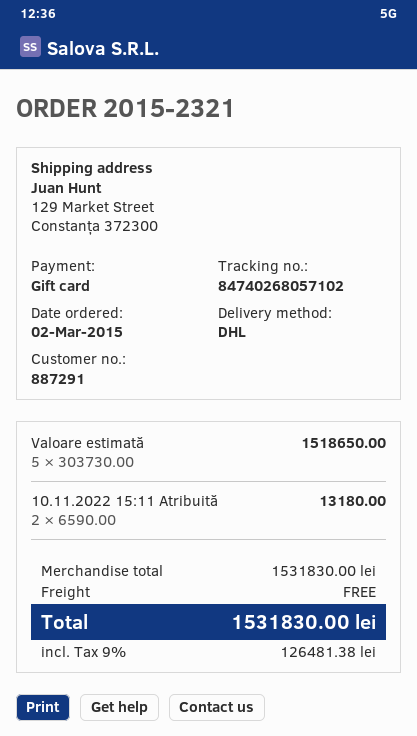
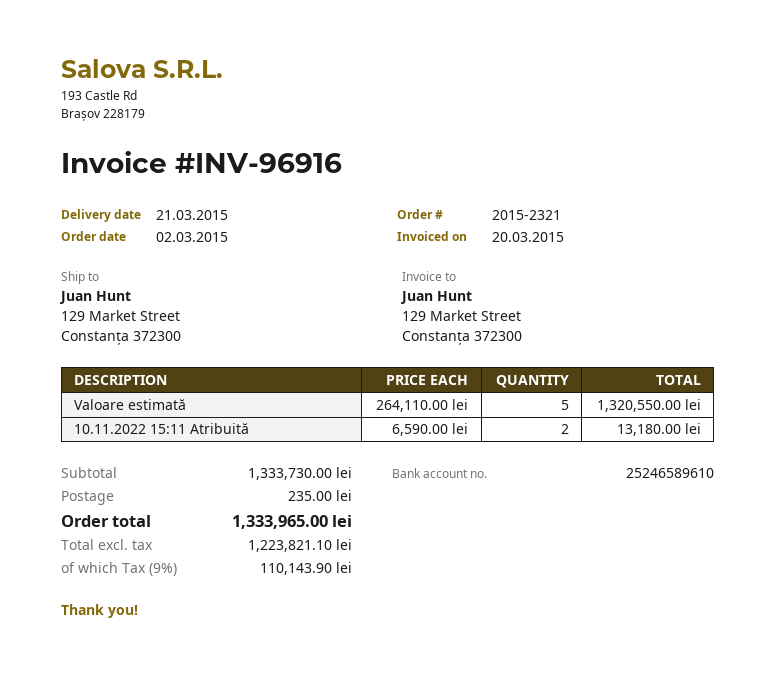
Valoare estimată: 5 x 303730.00 = 1518650.00 -> 5 x 264110.00 = 1320550.00
subtotal: 1531830.00 -> 1333730.00
shipping: 0.00 -> 235.00
tax: 9% = 126481.38 -> 9% = 110143.90
total: 1531830.00 -> 1333965.00

